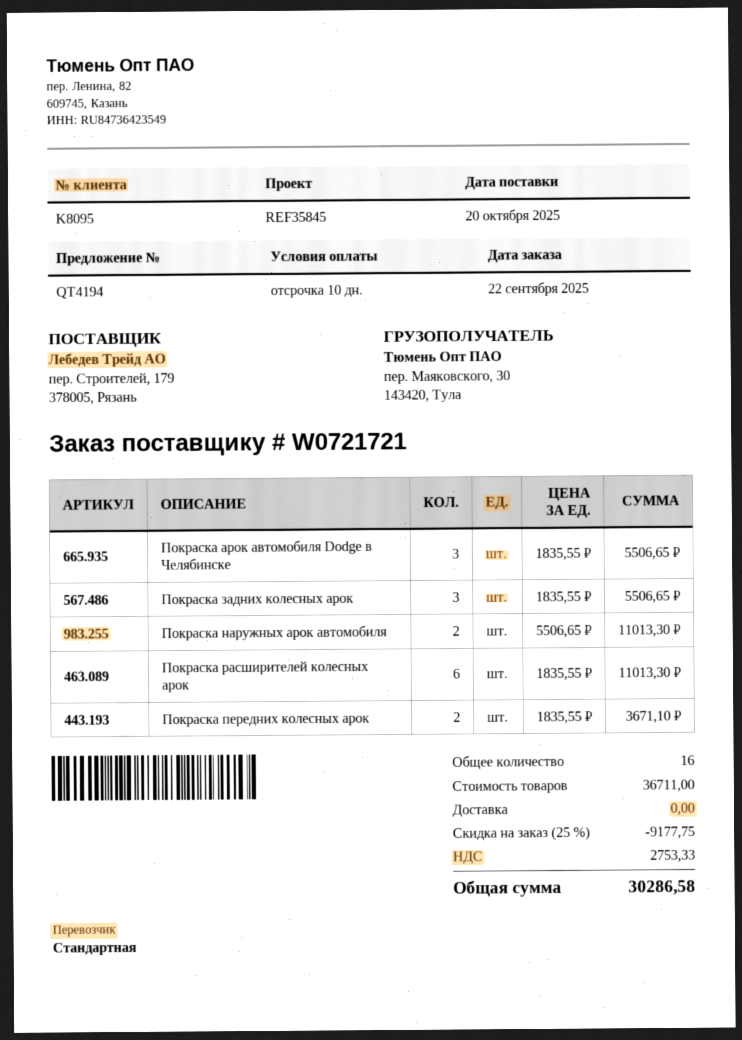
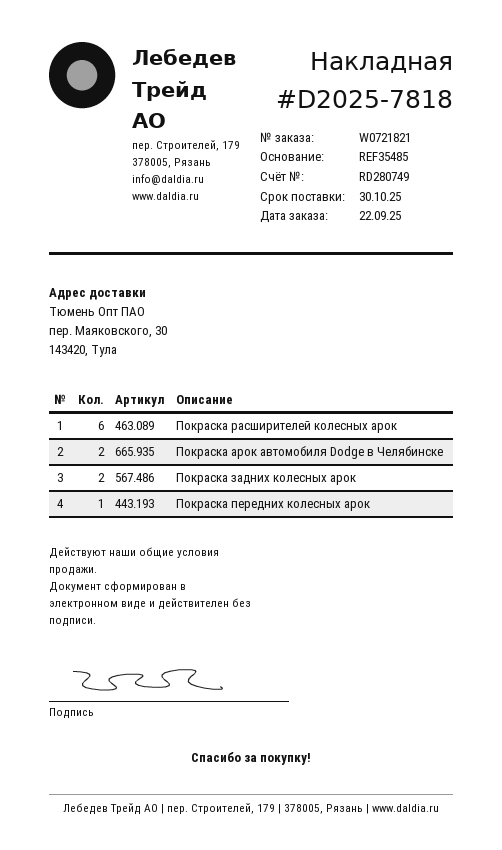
order number: W0721721 -> W0721821
delivery date: 2025-10-20 -> 2025-10-30
reference: REF35845 -> REF35485
Покраска арок автомобиля Dodge в Челябинске: 3 -> 2
Покраска задних колесных арок: 3 -> 2
Покраска наружных арок автомобиля: 2 -> none
Покраска передних колесных арок: 2 -> 1

